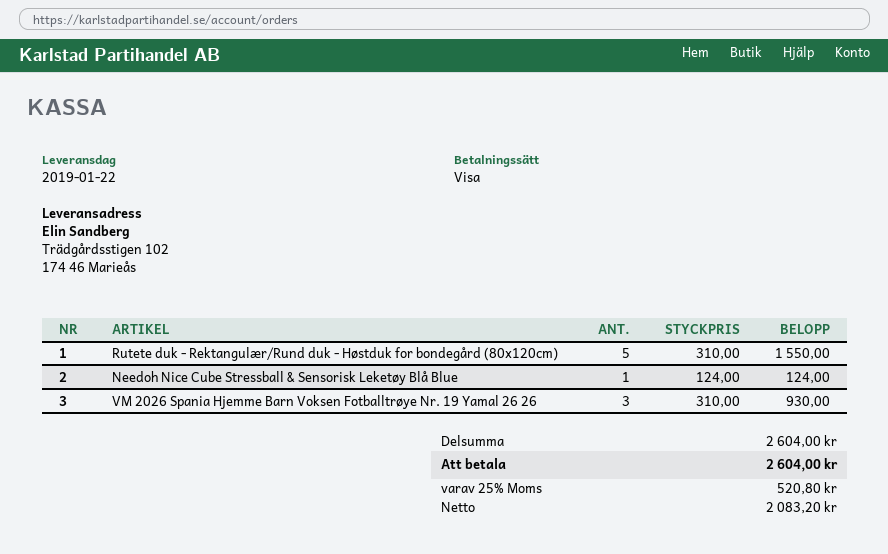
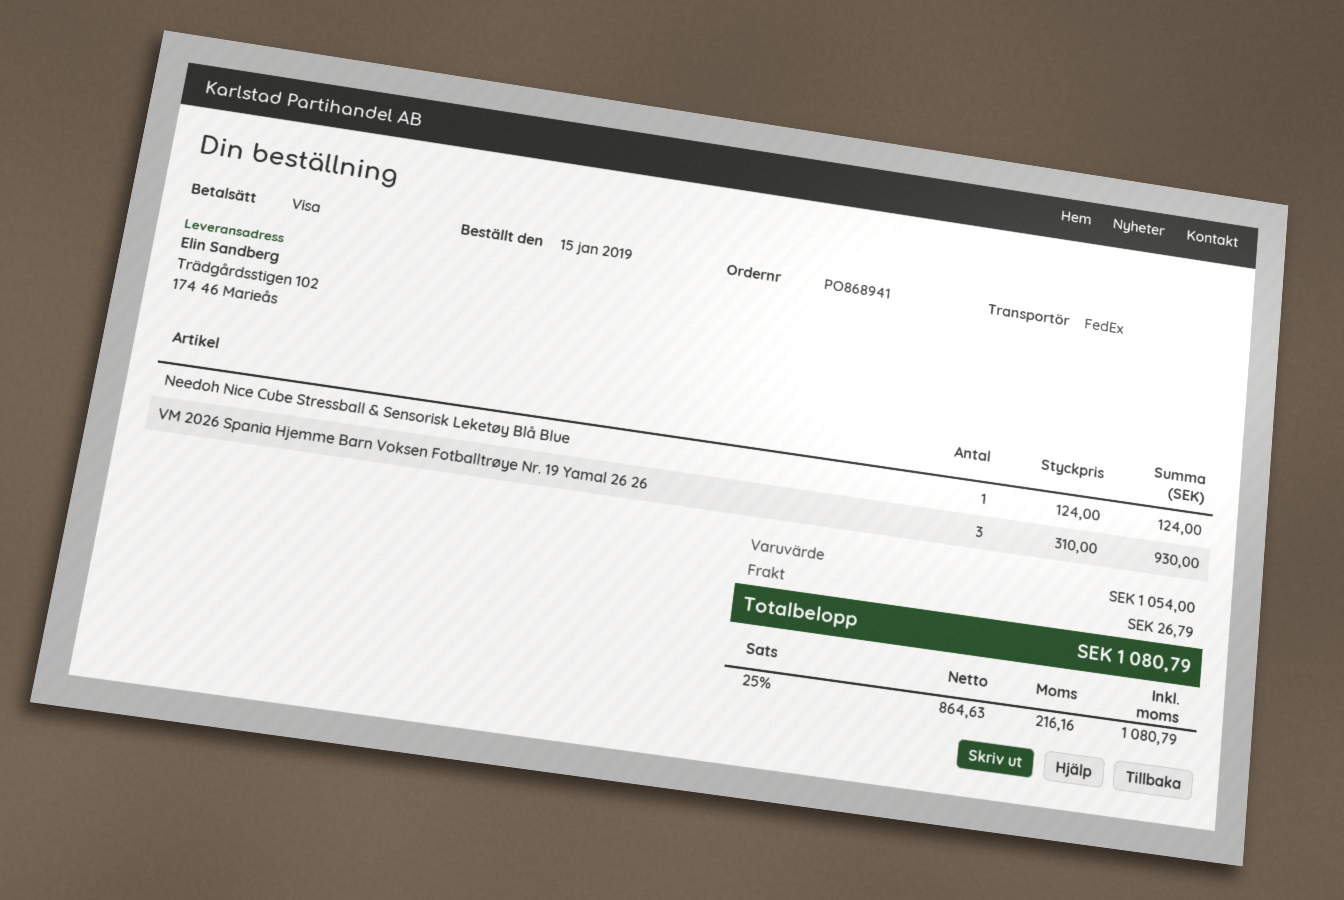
Rutete duk - Rektangulær/Rund duk - Høstduk for bondegård (80x120cm): 5 x 310.00 = 1550.00 -> none
subtotal: 2604.00 -> 1054.00
shipping: none -> 26.79
net: 2083.20 -> 864.63
tax: 25% = 520.80 -> 25% = 216.16
total: 2604.00 -> 1080.79

